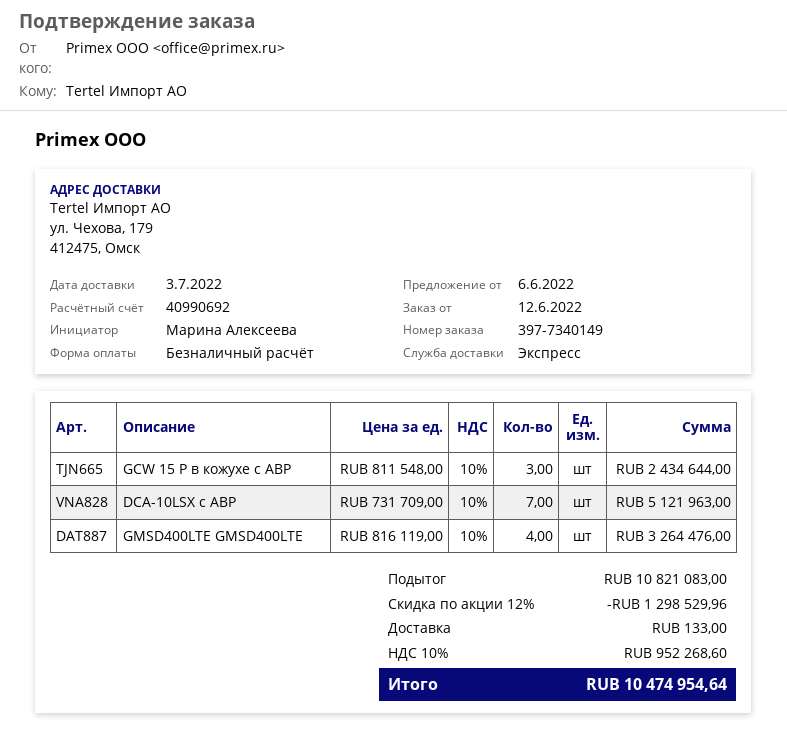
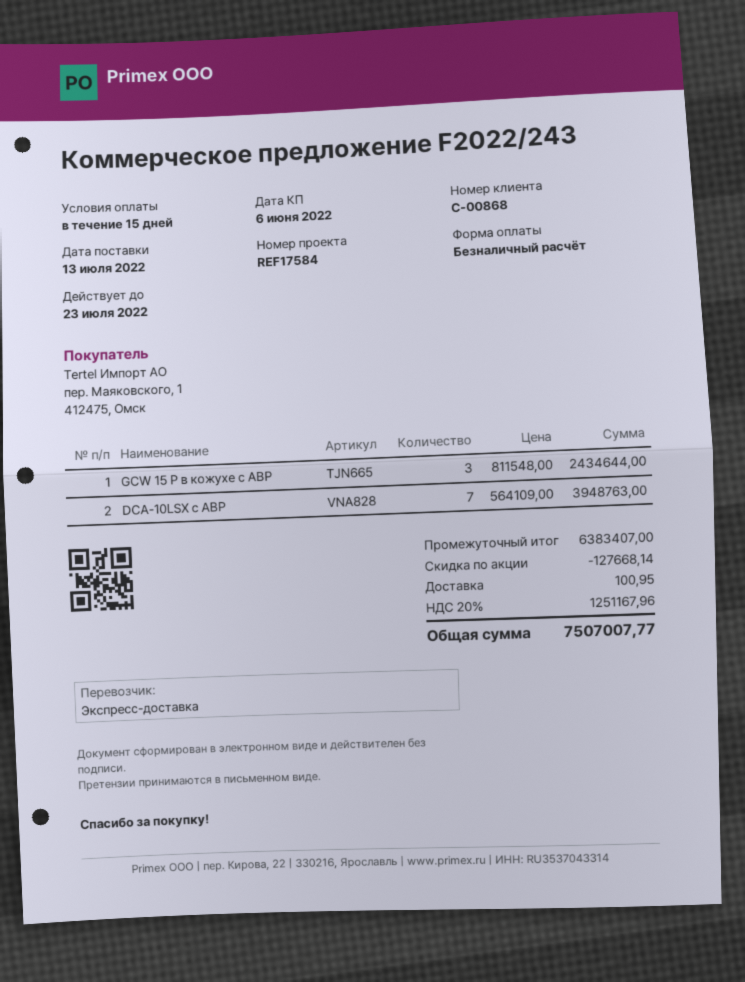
delivery date: 2022-07-03 -> 2022-07-13
DCA-10LSX с АВР: 7 x 731709.00 = 5121963.00 -> 7 x 564109.00 = 3948763.00
GMSD400LTE GMSD400LTE: 4 x 816119.00 = 3264476.00 -> none
subtotal: 10821083.00 -> 6383407.00
discount: 1298529.96 -> 127668.14
shipping: 133.00 -> 100.95
tax: 10% = 952268.60 -> 20% = 1251167.96
total: 10474954.64 -> 7507007.77

